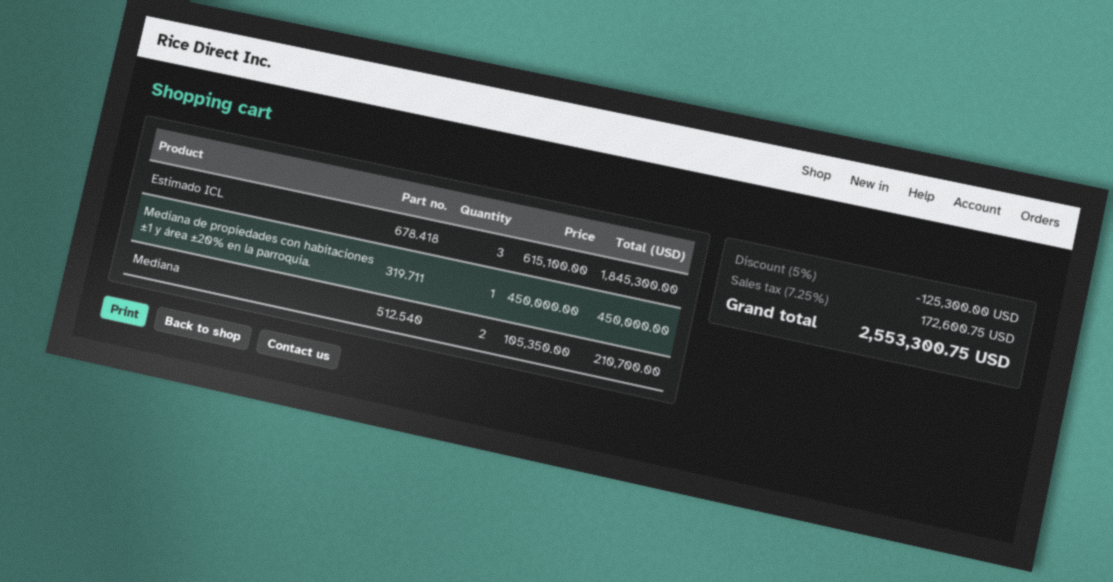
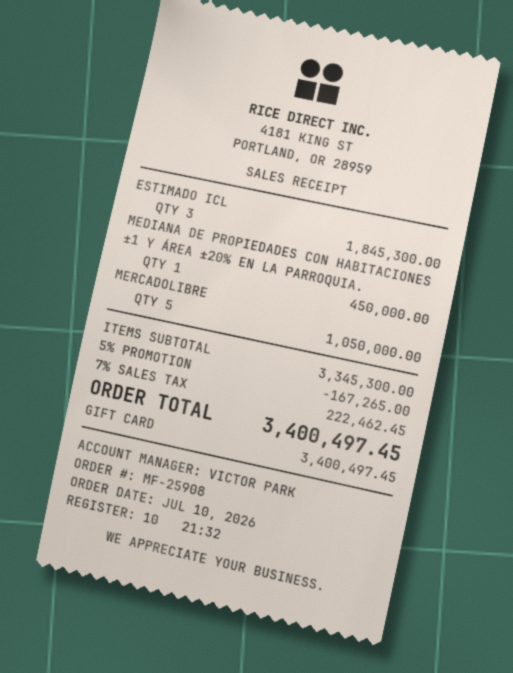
Mediana: 2 for 210700.00 -> none
MERCADOLIBRE: none -> 5 for 1050000.00
discount: 5% = 125300.00 -> 5% = 167265.00
tax: 7.25% = 172600.75 -> 7% = 222462.45
total: 2553300.75 -> 3400497.45

